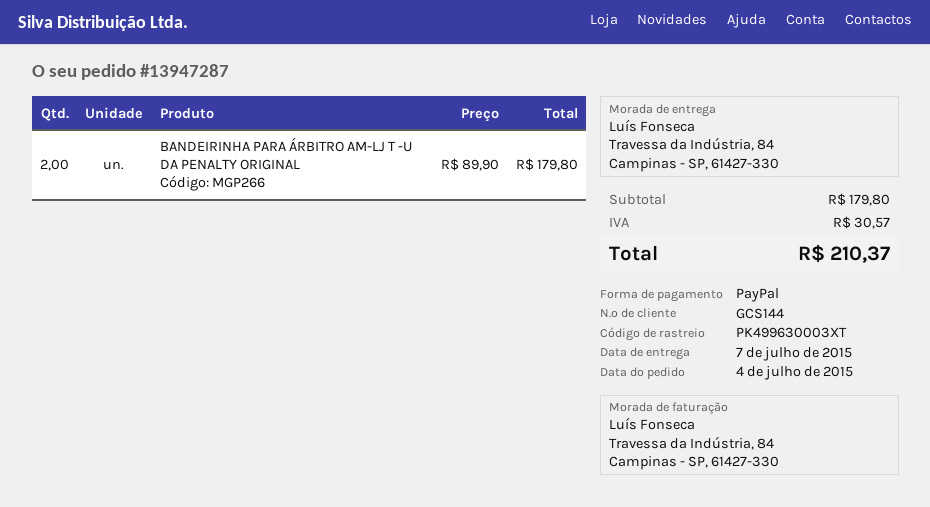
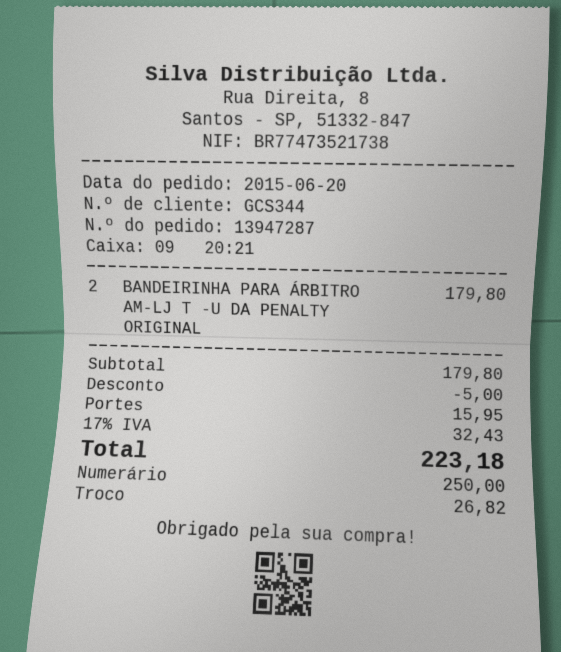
order date: 2015-07-04 -> 2015-06-20
customer number: GCS144 -> GCS344
payment method: PayPal -> cash
discount: none -> 5.00
shipping: none -> 15.95
tax: 30.57 -> 32.43
total: 210.37 -> 223.18

